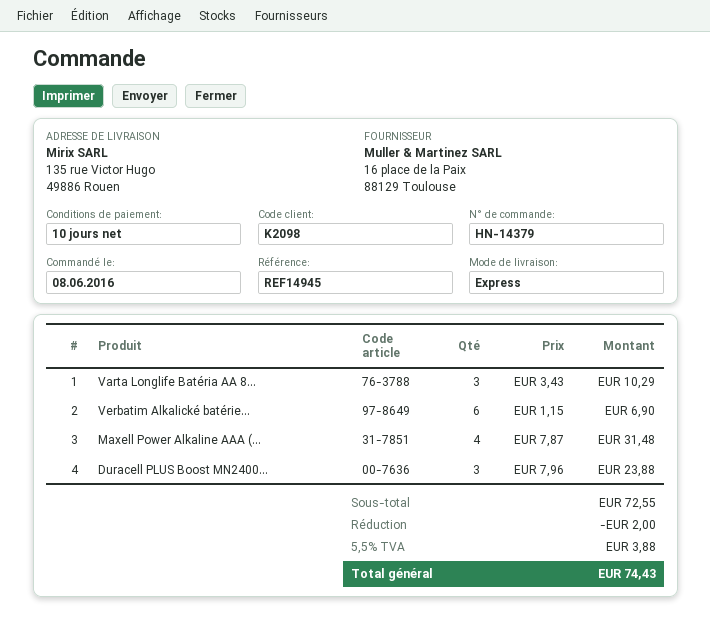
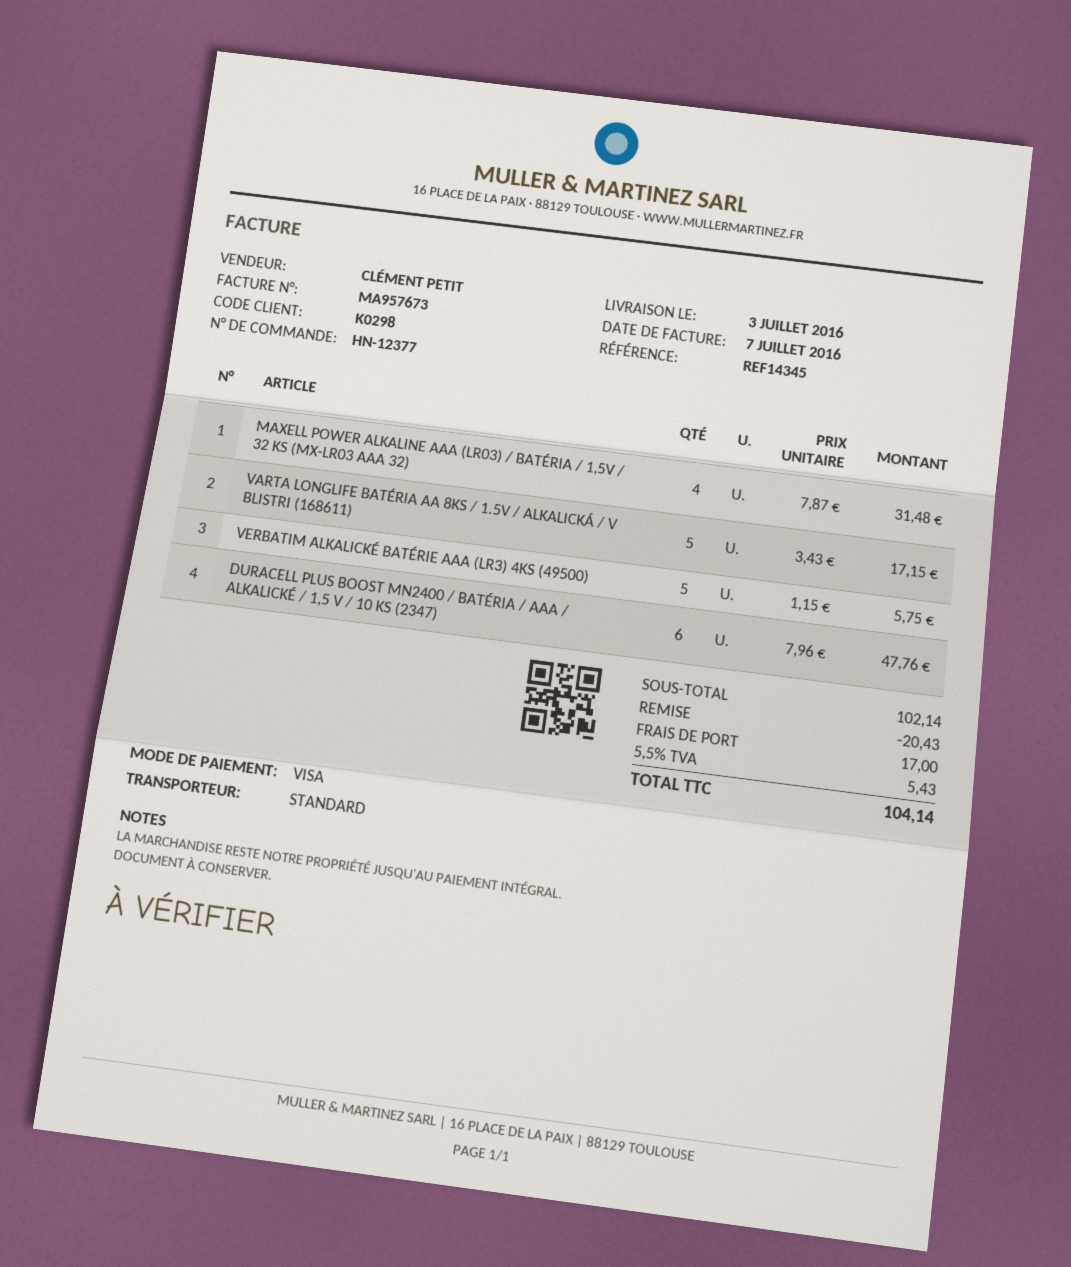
order number: HN-14379 -> HN-12377
customer number: K2098 -> K0298
reference: REF14945 -> REF14345
shipping method: express -> standard
Varta Longlife Batéria AA 8...: 3 x 3.43 = 10.29 -> 5 x 3.43 = 17.15
Verbatim Alkalické batérie...: 6 x 1.15 = 6.90 -> 5 x 1.15 = 5.75
Duracell PLUS Boost MN2400...: 3 x 7.96 = 23.88 -> 6 x 7.96 = 47.76
subtotal: 72.55 -> 102.14
discount: 2.00 -> 20.43
shipping: none -> 17.00
tax: 5.5% = 3.88 -> 5.5% = 5.43
total: 74.43 -> 104.14

